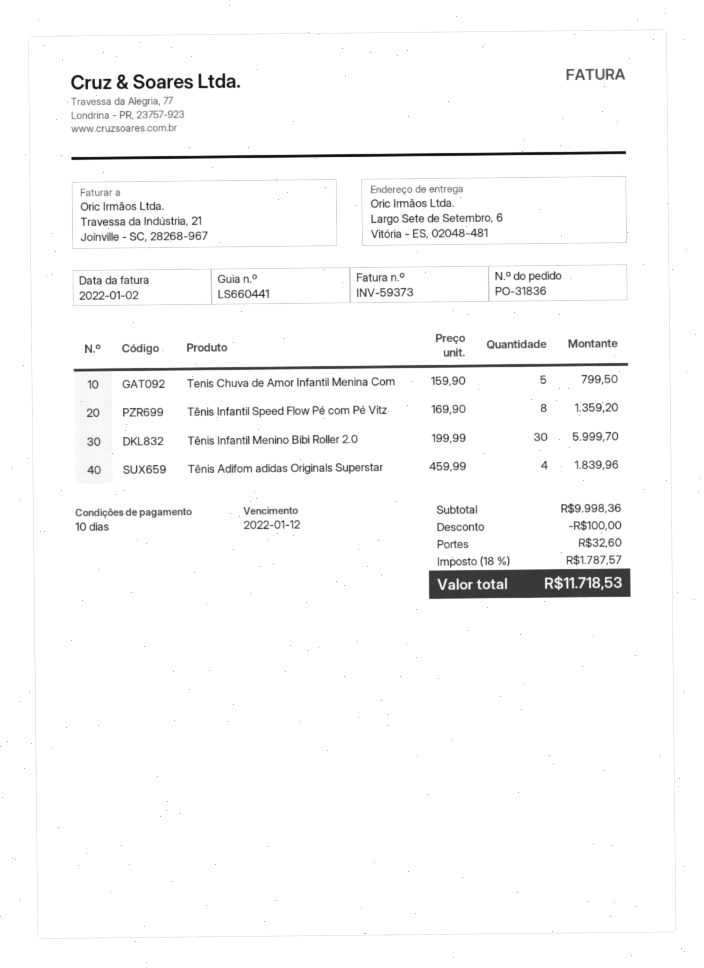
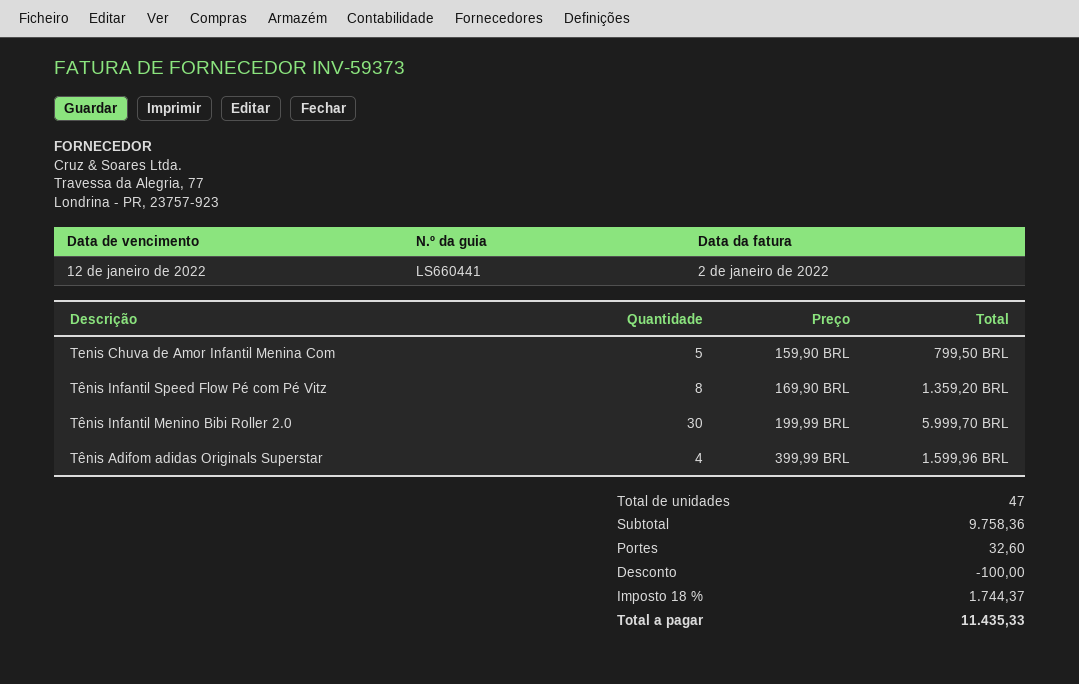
Tênis Adifom adidas Originals Superstar: 4 x 459.99 = 1839.96 -> 4 x 399.99 = 1599.96
subtotal: 9998.36 -> 9758.36
tax: 18% = 1787.57 -> 18% = 1744.37
total: 11718.53 -> 11435.33

